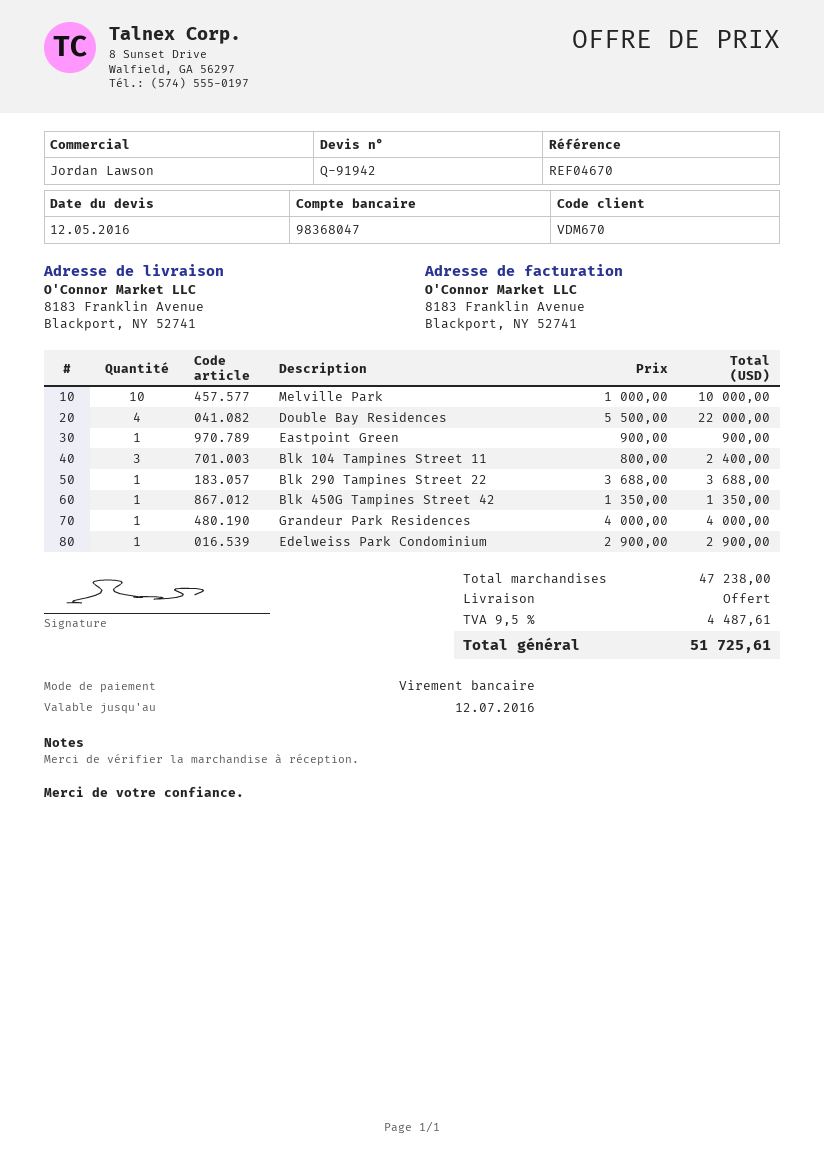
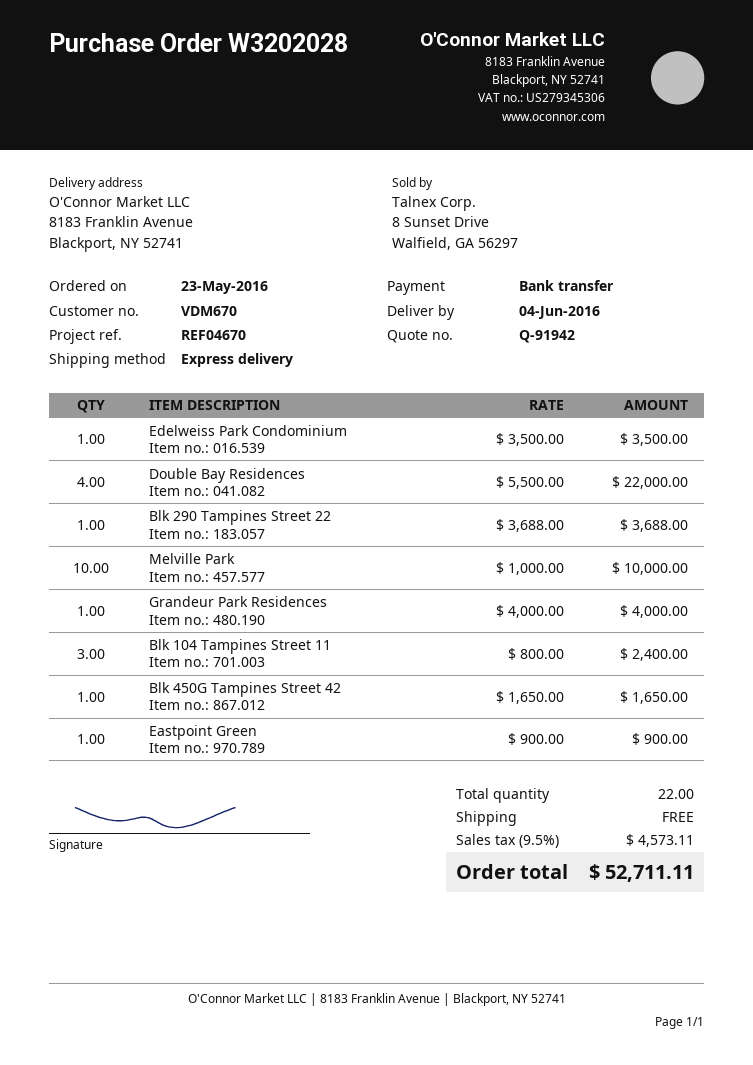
Blk 450G Tampines Street 42: 1 x 1350.00 = 1350.00 -> 1 x 1650.00 = 1650.00
Edelweiss Park Condominium: 1 x 2900.00 = 2900.00 -> 1 x 3500.00 = 3500.00
tax: 9.5% = 4487.61 -> 9.5% = 4573.11
total: 51725.61 -> 52711.11

